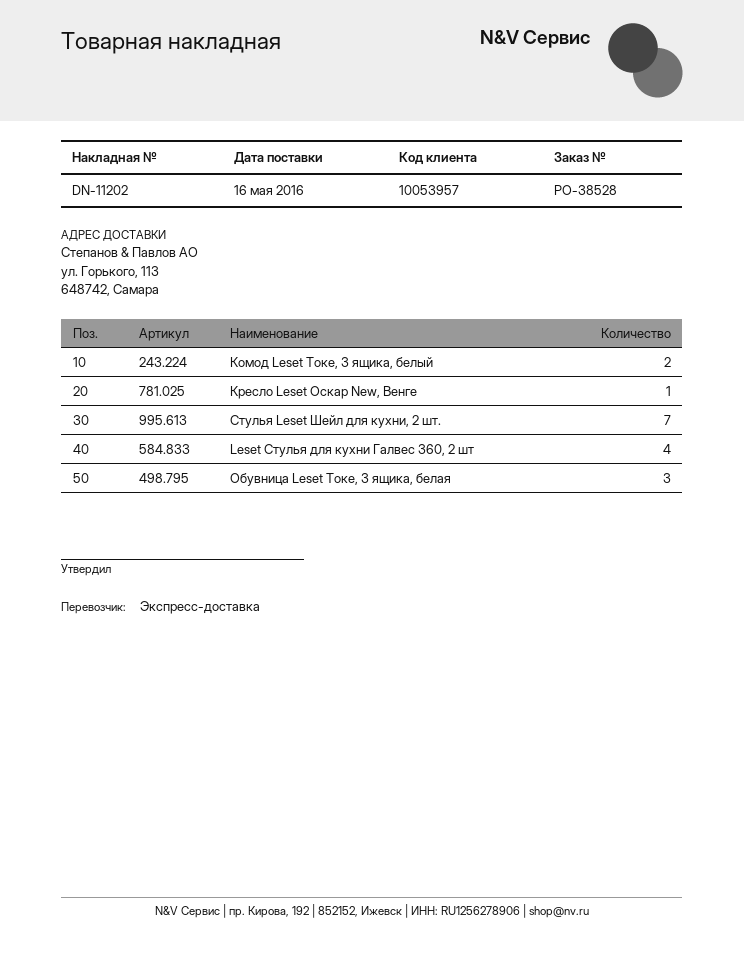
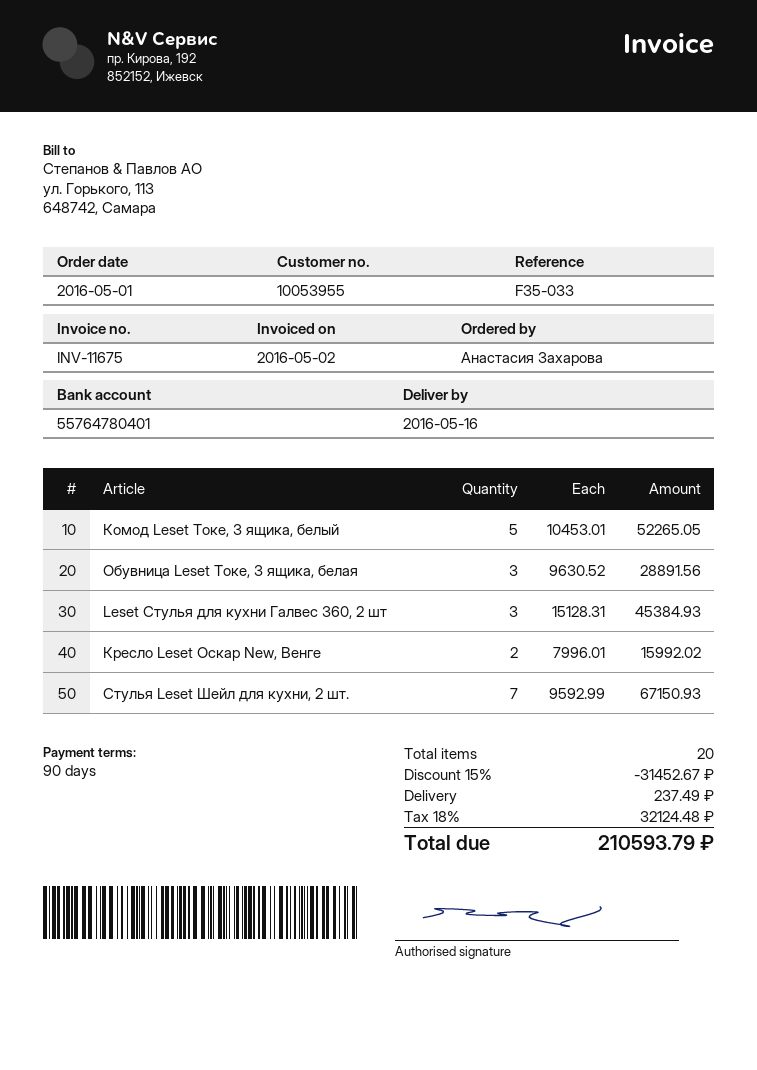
customer number: 10053957 -> 10053955
Комод Leset Токе, 3 ящика, белый: 2 -> 5
Кресло Leset Оскар New, Венге: 1 -> 2
Leset Стулья для кухни Галвес 360, 2 шт: 4 -> 3

